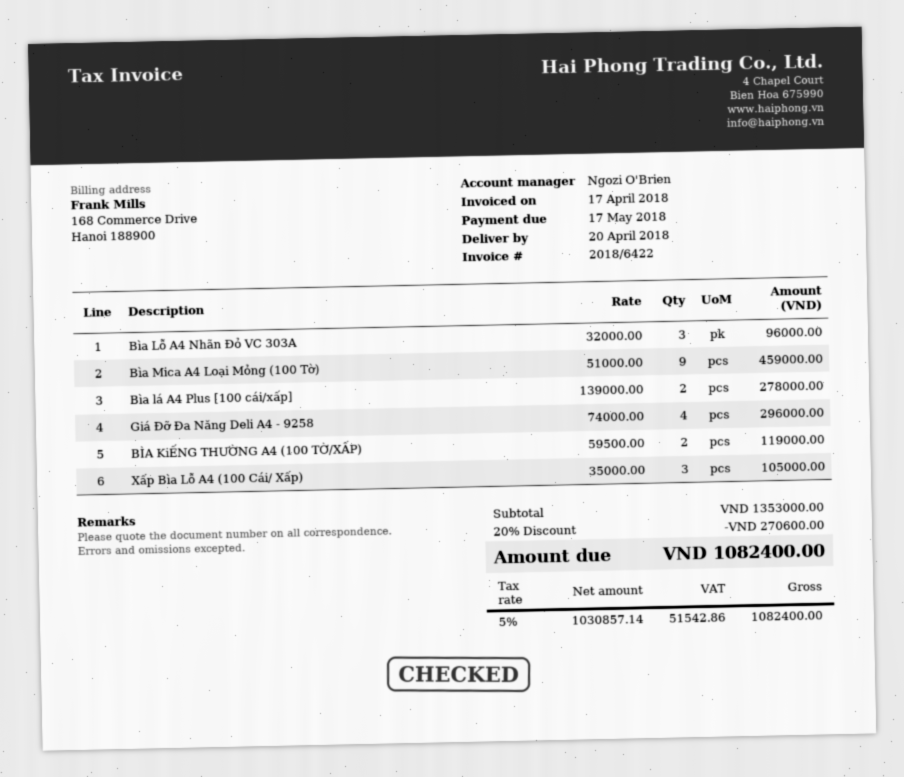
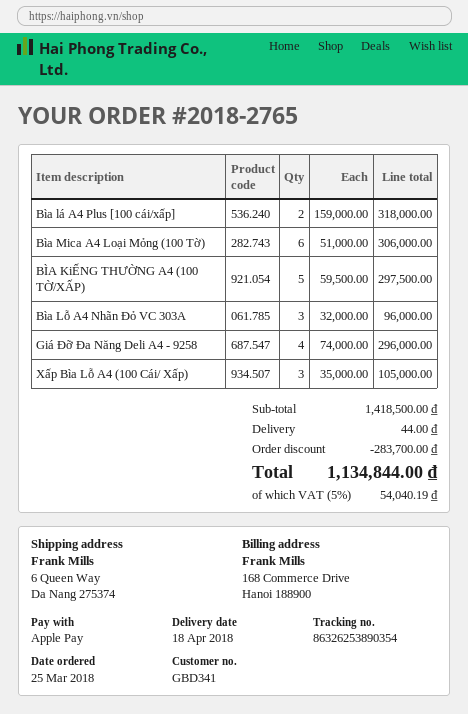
delivery date: 2018-04-20 -> 2018-04-18
Bìa Mica A4 Loại Mỏng (100 Tờ): 9 x 51000.00 = 459000.00 -> 6 x 51000.00 = 306000.00
Bìa lá A4 Plus [100 cái/xấp]: 2 x 139000.00 = 278000.00 -> 2 x 159000.00 = 318000.00
BÌA KiẾNG THƯỜNG A4 (100 TỜ/XẤP): 2 x 59500.00 = 119000.00 -> 5 x 59500.00 = 297500.00
subtotal: 1353000.00 -> 1418500.00
discount: 270600.00 -> 283700.00
shipping: none -> 44.00
tax: 5% = 51542.86 -> 5% = 54040.19
total: 1082400.00 -> 1134844.00

